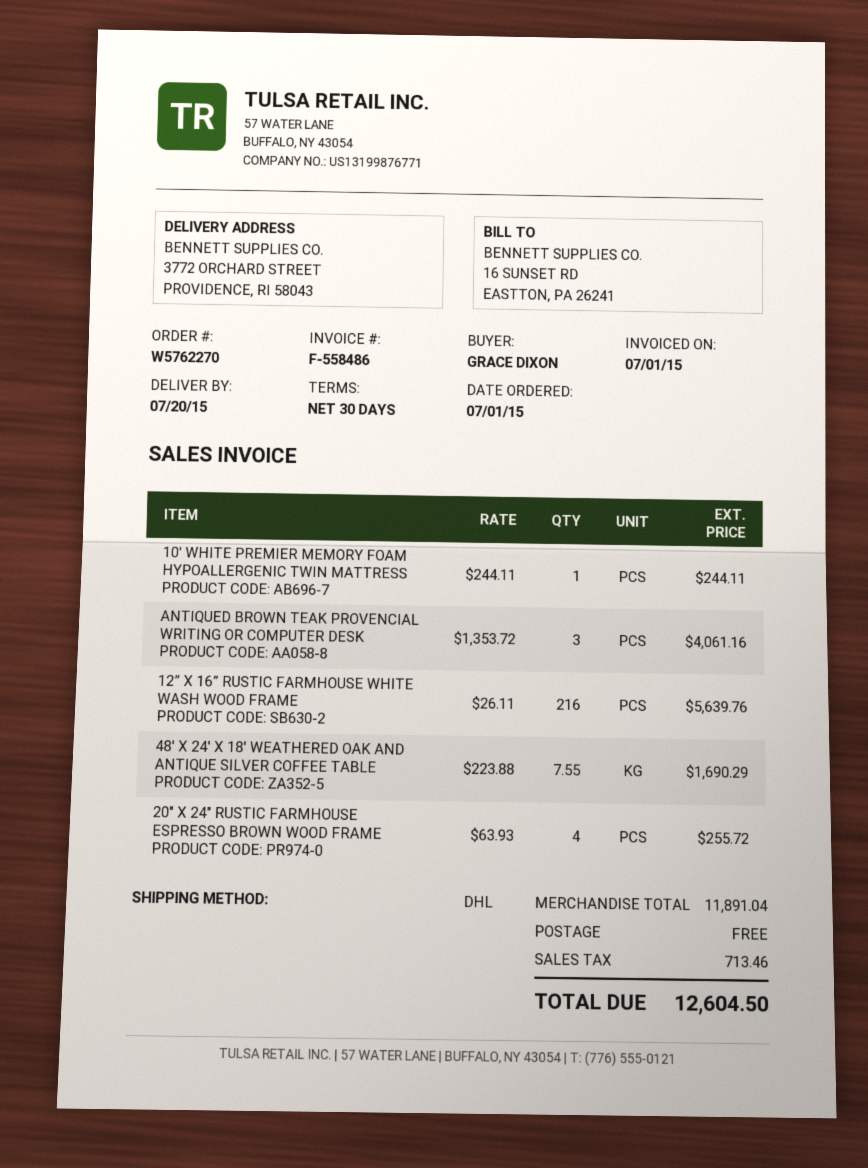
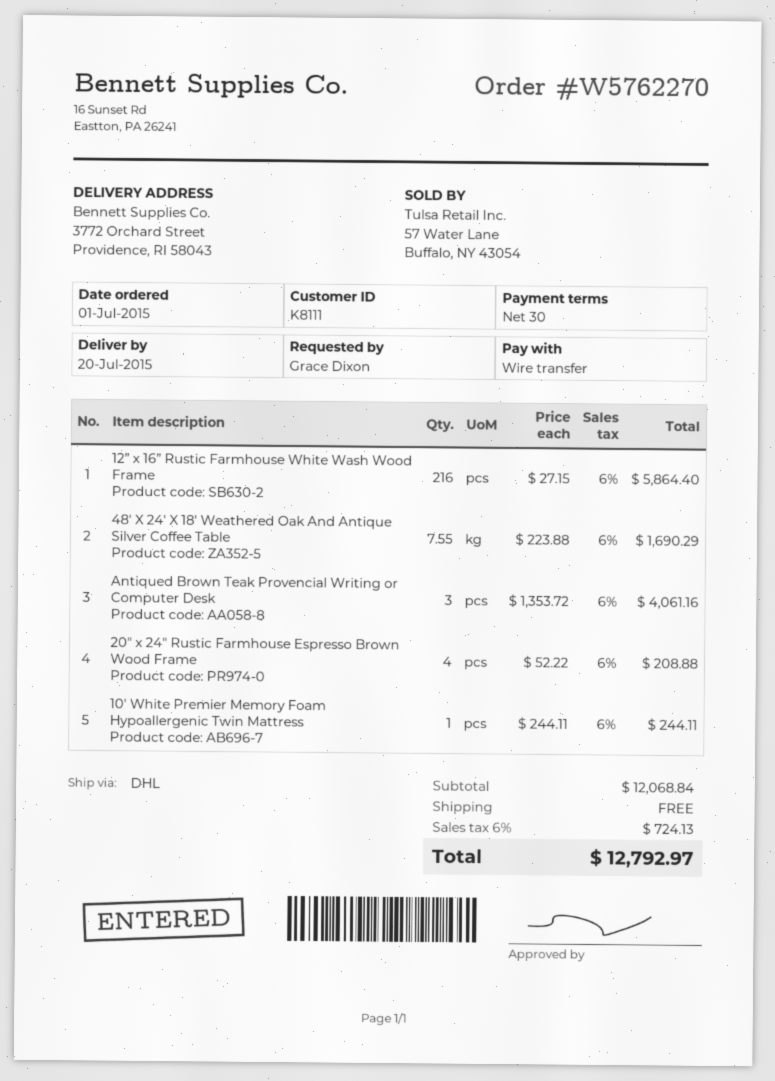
12” X 16” RUSTIC FARMHOUSE WHITE WASH WOOD FRAME: 216 x 26.11 = 5639.76 -> 216 x 27.15 = 5864.40
20" X 24" RUSTIC FARMHOUSE ESPRESSO BROWN WOOD FRAME: 4 x 63.93 = 255.72 -> 4 x 52.22 = 208.88
subtotal: 11891.04 -> 12068.84
tax: 713.46 -> 724.13
total: 12604.50 -> 12792.97

